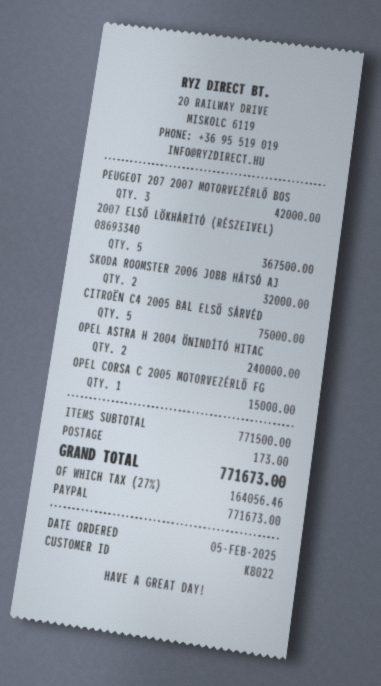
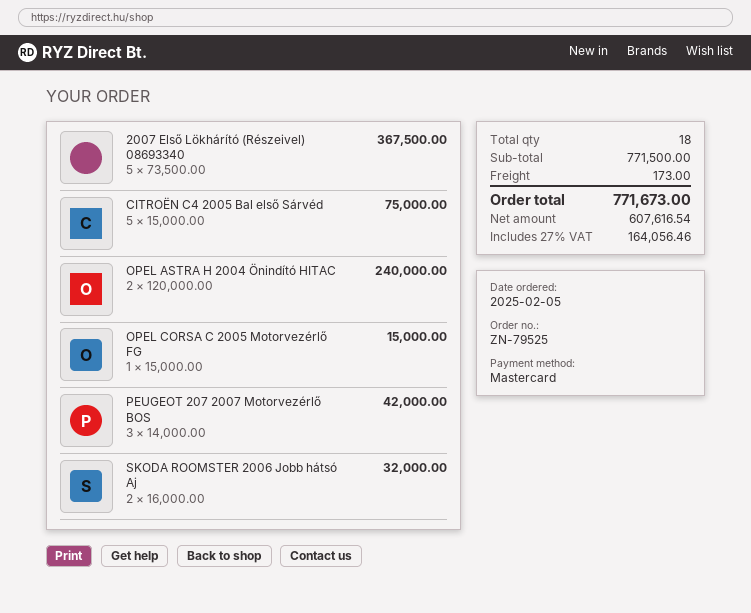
payment method: PayPal -> Mastercard

